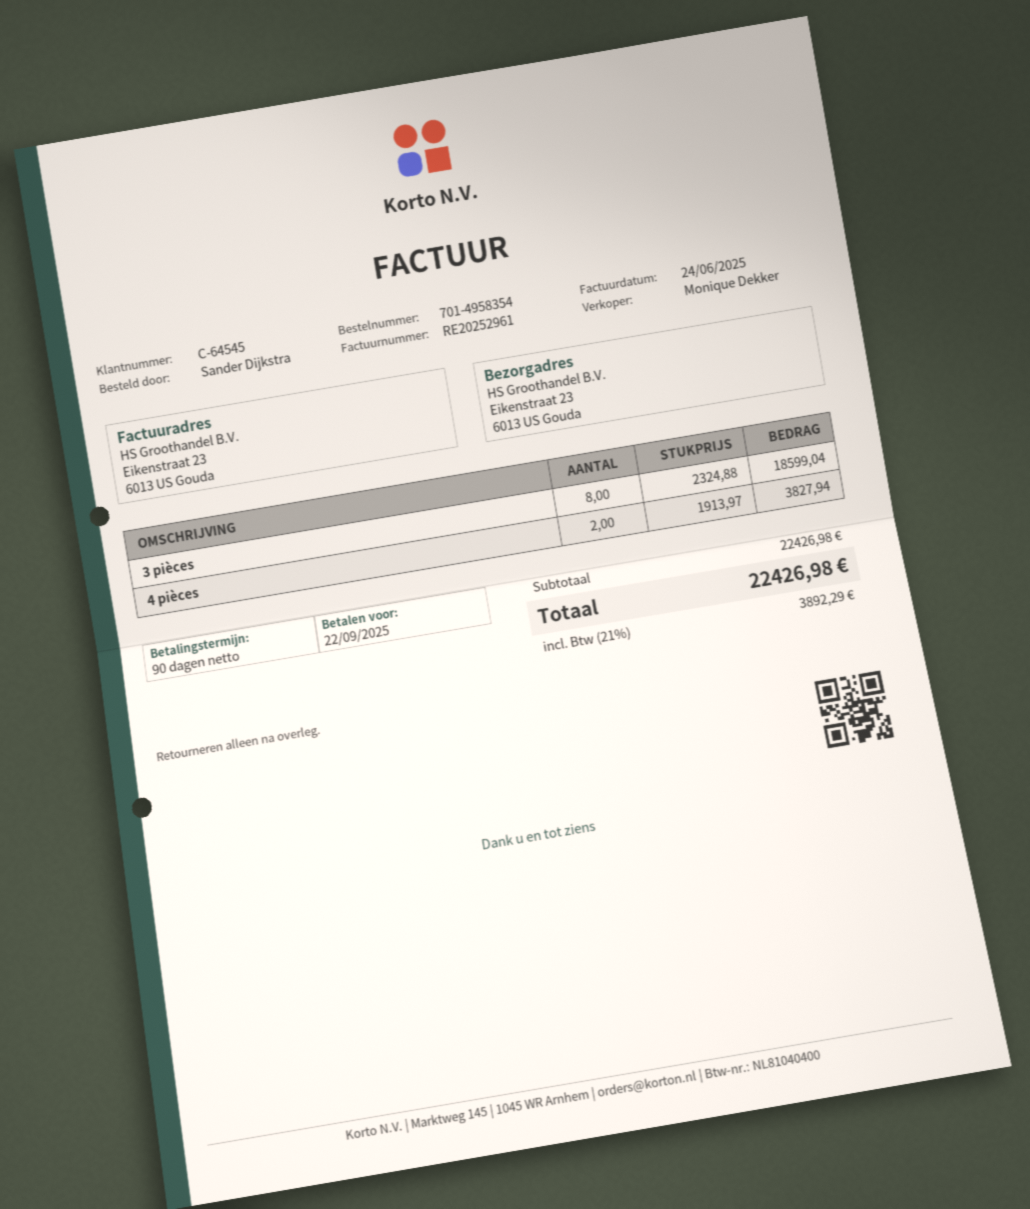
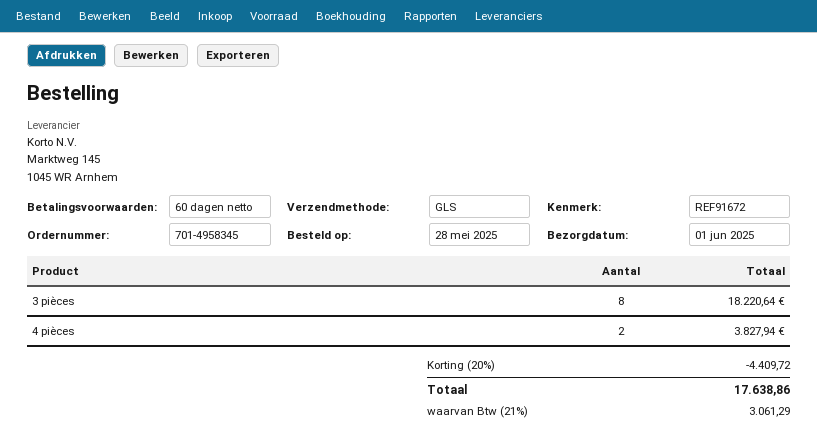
order number: 701-4958354 -> 701-4958345
payment terms: 90 days -> 60 days
3 pièces: 8 for 18599.04 -> 8 for 18220.64
discount: none -> 20% = 4409.72
tax: 21% = 3892.29 -> 21% = 3061.29
total: 22426.98 -> 17638.86

